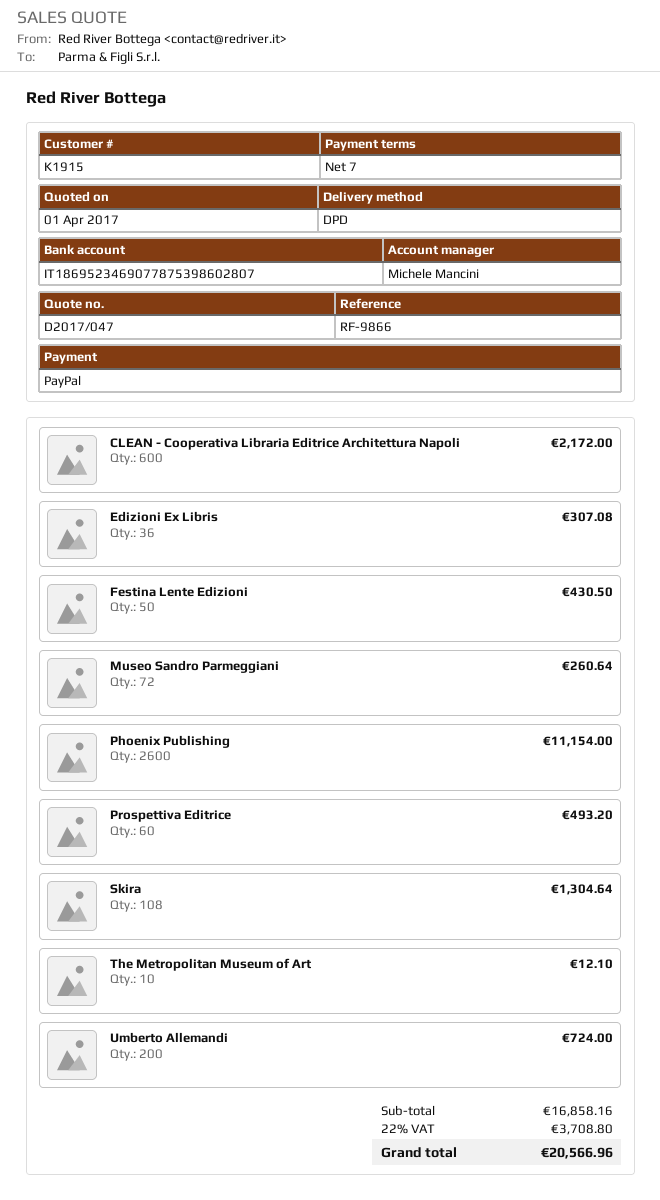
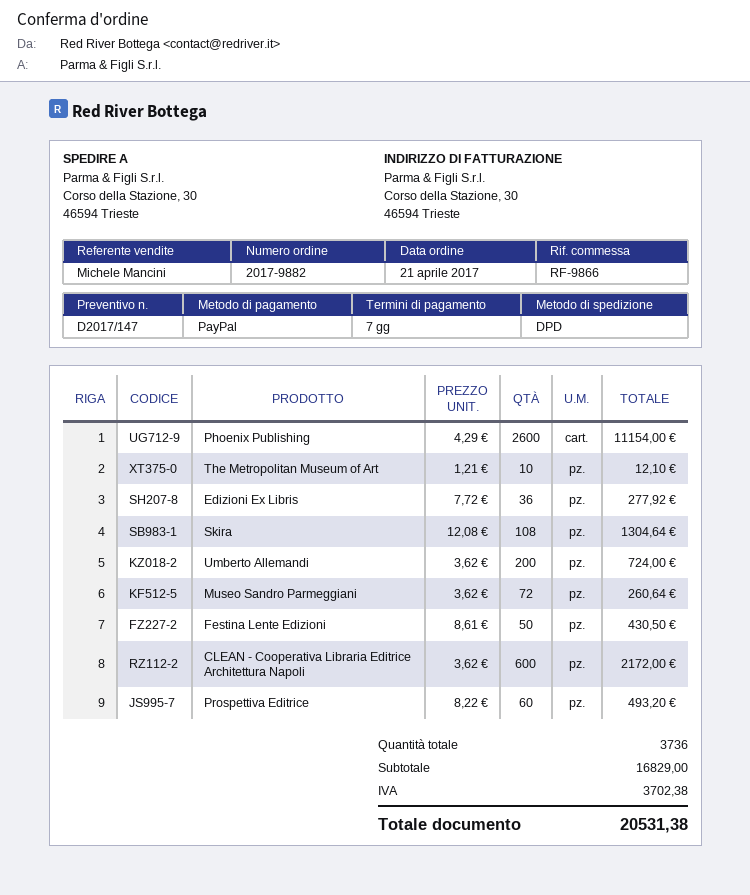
quote number: D2017/047 -> D2017/147
Edizioni Ex Libris: 36 for 307.08 -> 36 for 277.92
subtotal: 16858.16 -> 16829.00
tax: 3708.80 -> 3702.38
total: 20566.96 -> 20531.38

